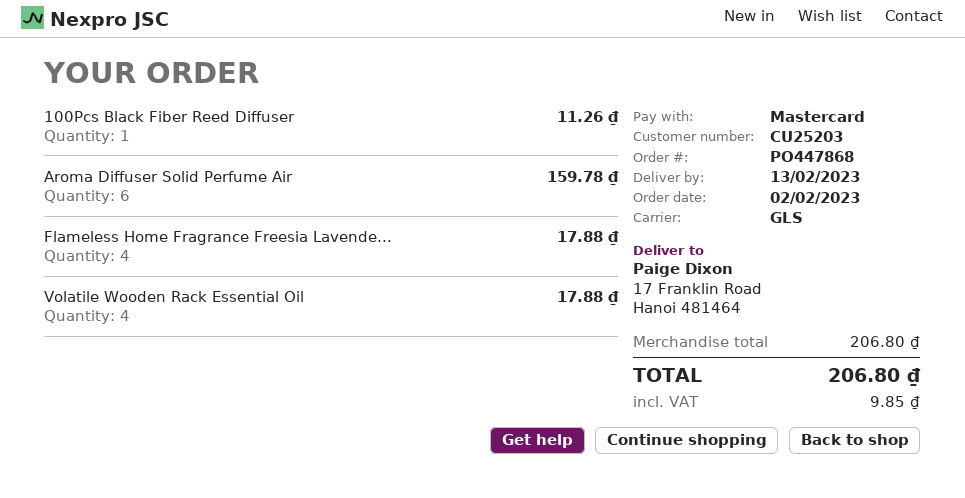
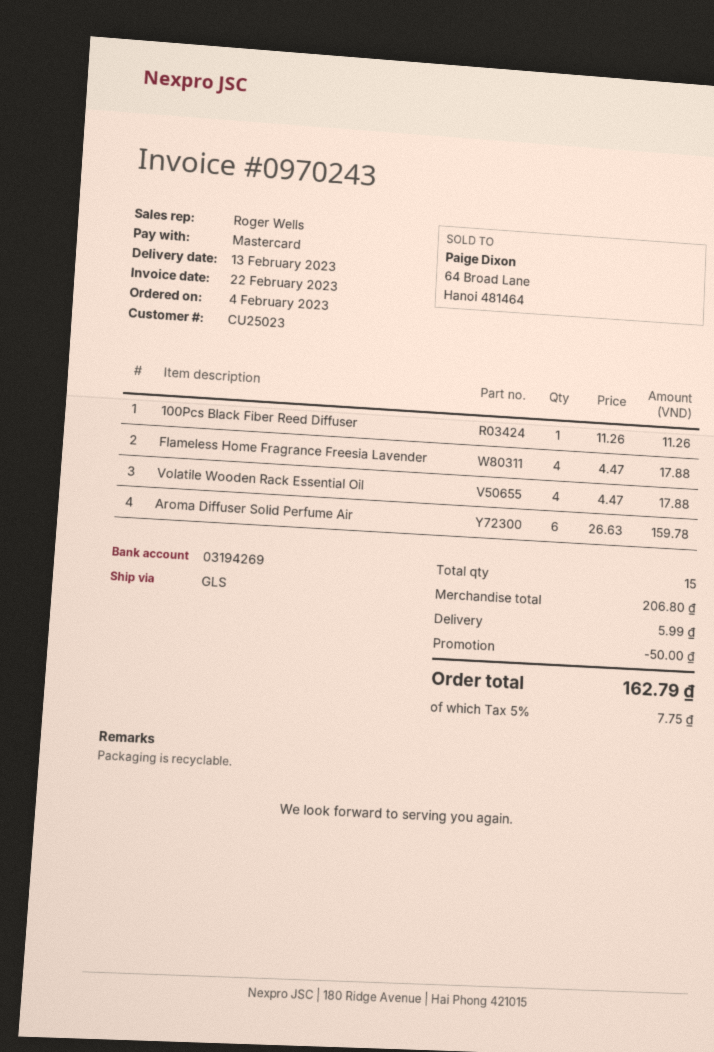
order date: 2023-02-02 -> 2023-02-04
customer number: CU25203 -> CU25023
discount: none -> 50.00
shipping: none -> 5.99
tax: 9.85 -> 7.75
total: 206.80 -> 162.79

